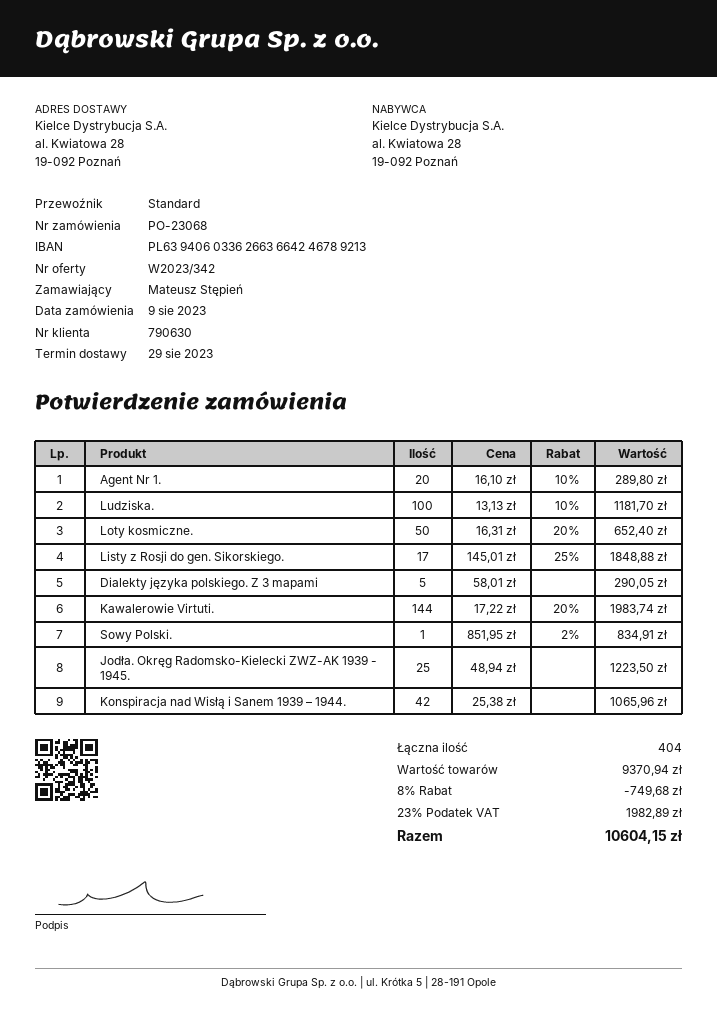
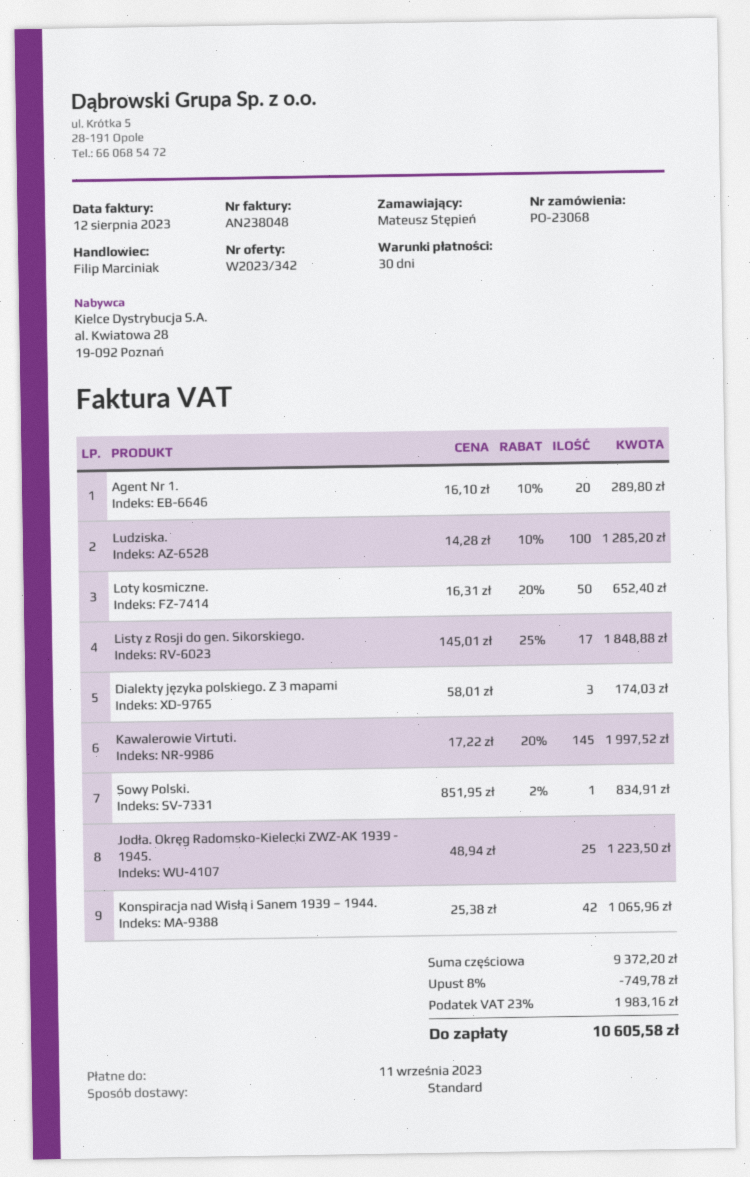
Ludziska.: 100 x 13.13 - 10% = 1181.70 -> 100 x 14.28 - 10% = 1285.20
Dialekty języka polskiego. Z 3 mapami: 5 x 58.01 = 290.05 -> 3 x 58.01 = 174.03
Kawalerowie Virtuti.: 144 x 17.22 - 20% = 1983.74 -> 145 x 17.22 - 20% = 1997.52
subtotal: 9370.94 -> 9372.20
discount: 8% = 749.68 -> 8% = 749.78
tax: 23% = 1982.89 -> 23% = 1983.16
total: 10604.15 -> 10605.58

